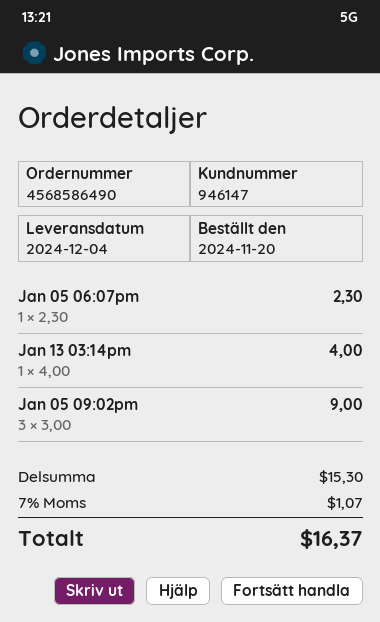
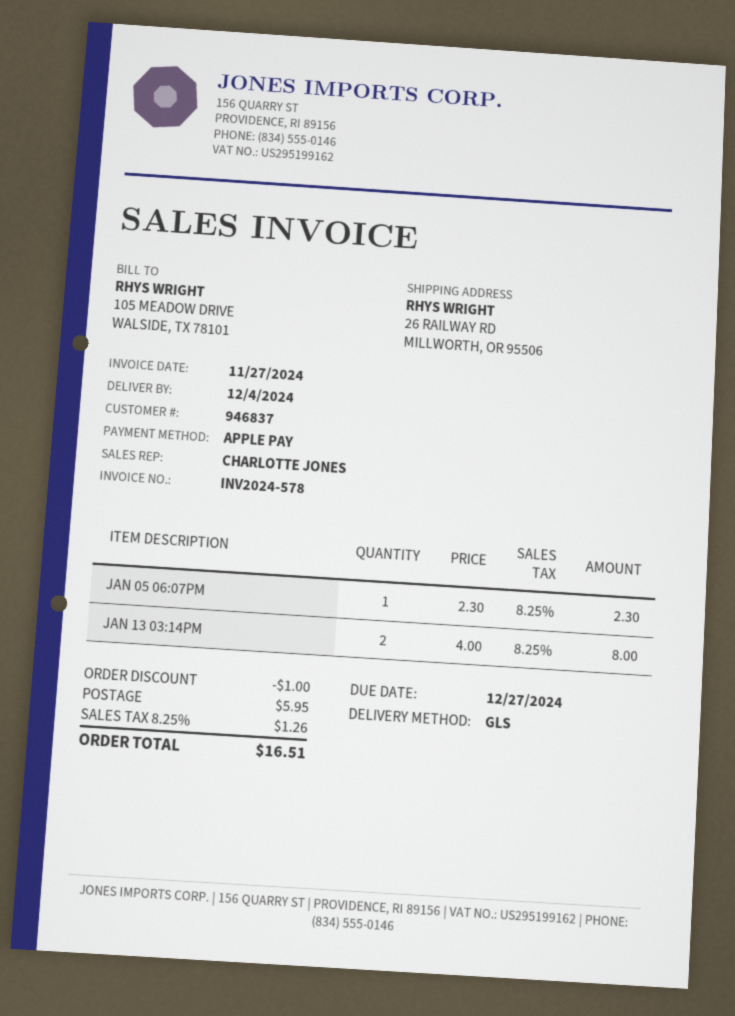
customer number: 946147 -> 946837
Jan 13 03:14pm: 1 x 4.00 = 4.00 -> 2 x 4.00 = 8.00
Jan 05 09:02pm: 3 x 3.00 = 9.00 -> none
discount: none -> 1.00
shipping: none -> 5.95
tax: 7% = 1.07 -> 8.25% = 1.26
total: 16.37 -> 16.51

